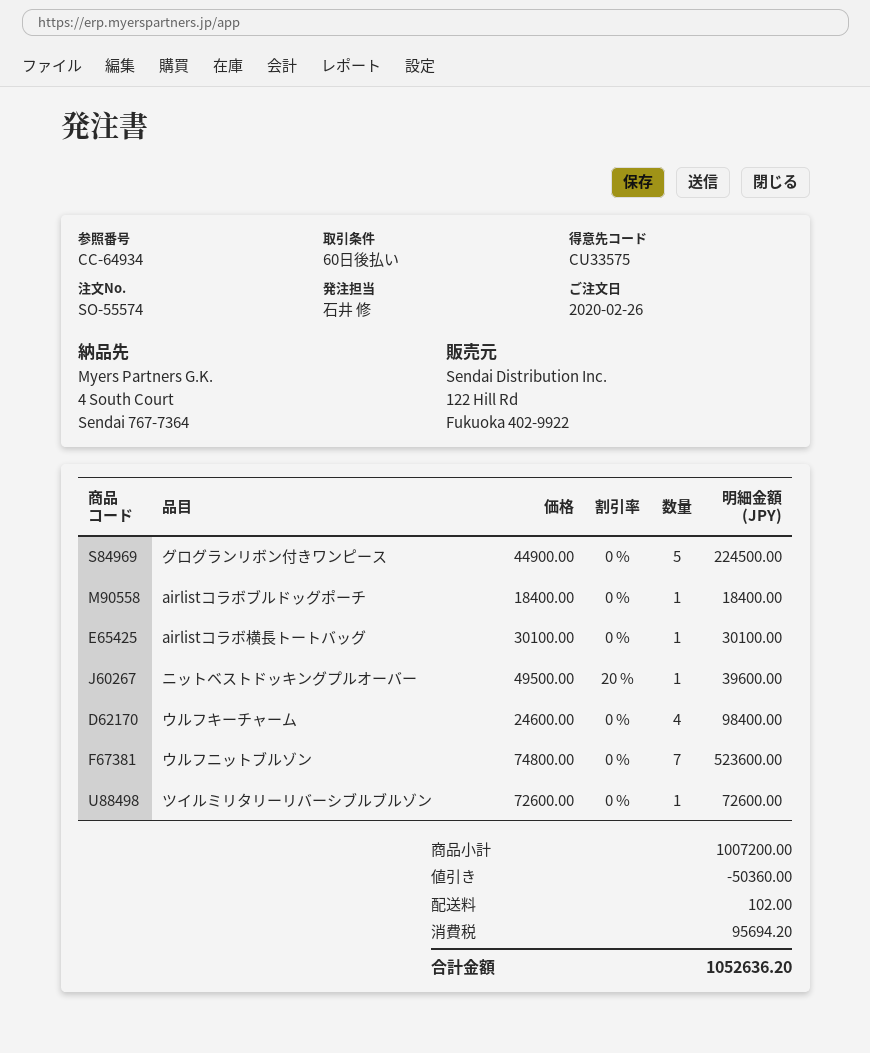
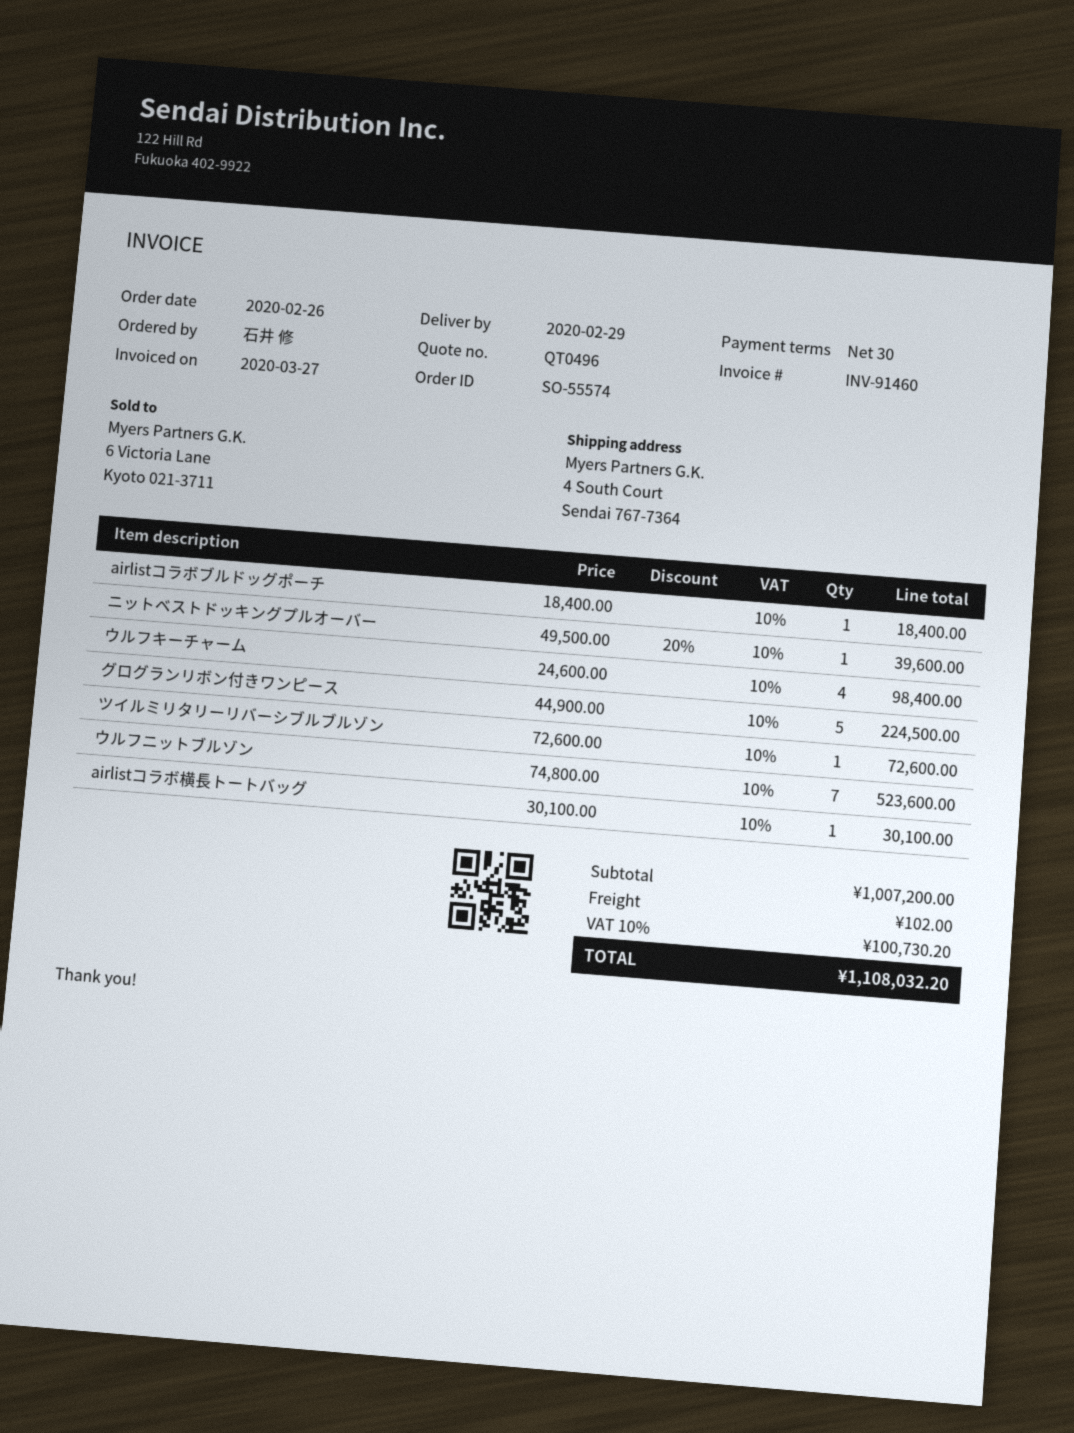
payment terms: 60 days -> 30 days
discount: 50360.00 -> none
tax: 95694.20 -> 100730.20
total: 1052636.20 -> 1108032.20

